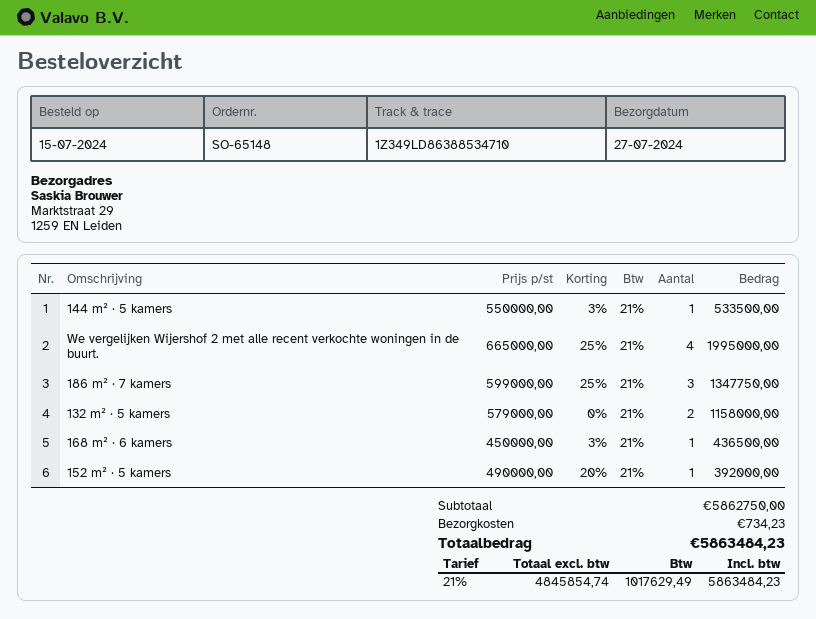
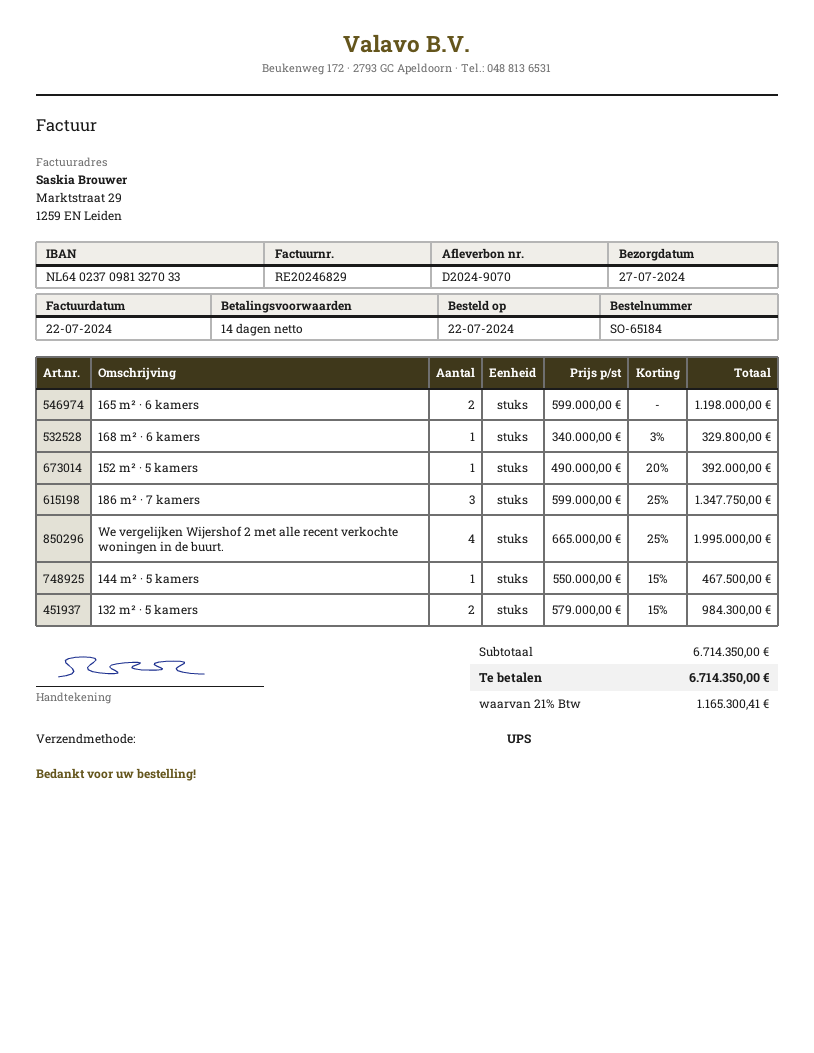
order number: SO-65148 -> SO-65184
order date: 2024-07-15 -> 2024-07-22
144 m² · 5 kamers: 1 x 550000.00 - 3% = 533500.00 -> 1 x 550000.00 - 15% = 467500.00
132 m² · 5 kamers: 2 x 579000.00 = 1158000.00 -> 2 x 579000.00 - 15% = 984300.00
168 m² · 6 kamers: 1 x 450000.00 - 3% = 436500.00 -> 1 x 340000.00 - 3% = 329800.00
165 m² · 6 kamers: none -> 2 x 599000.00 = 1198000.00
subtotal: 5862750.00 -> 6714350.00
shipping: 734.23 -> none
tax: 21% = 1017629.49 -> 21% = 1165300.41
total: 5863484.23 -> 6714350.00

